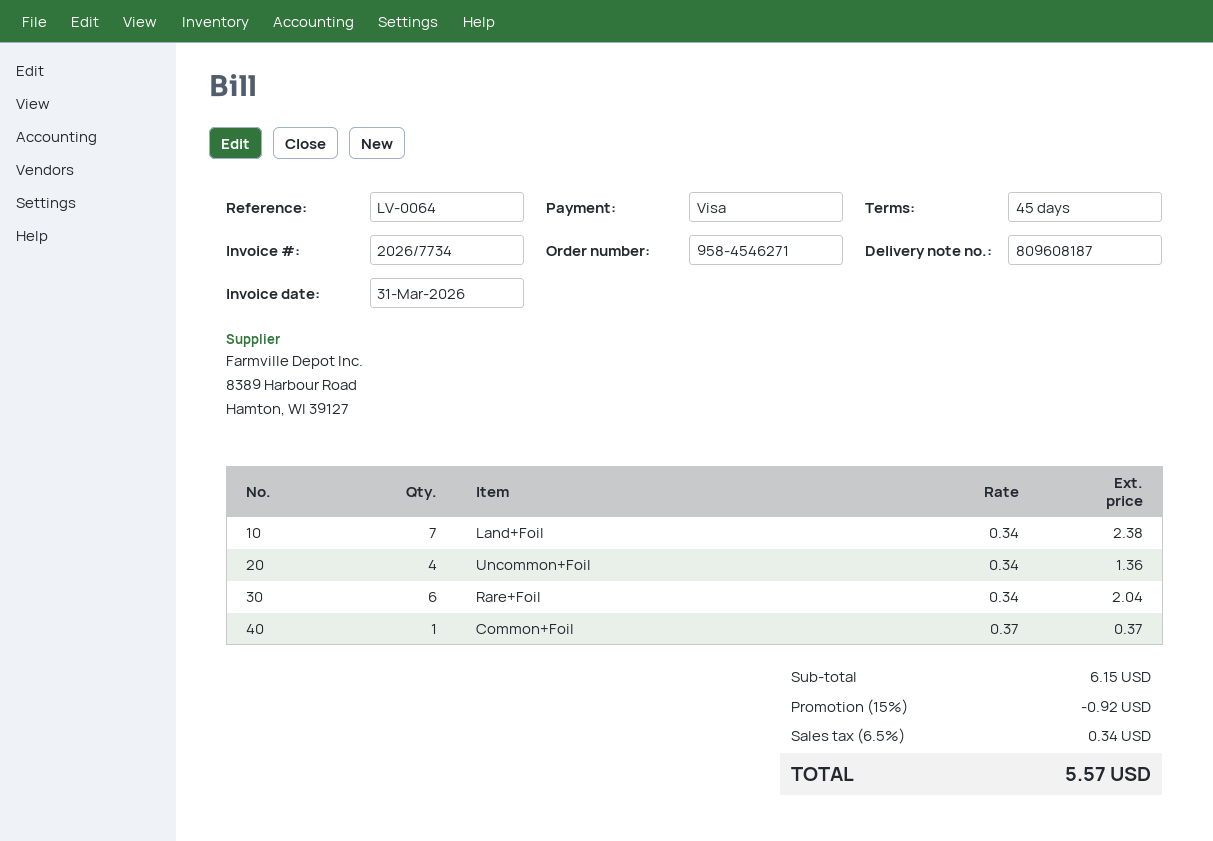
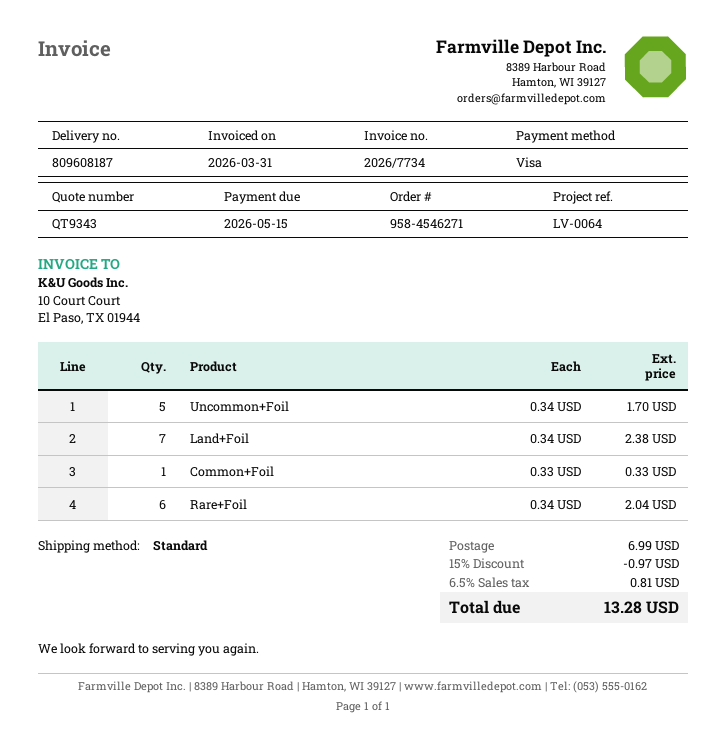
Uncommon+Foil: 4 x 0.34 = 1.36 -> 5 x 0.34 = 1.70
Common+Foil: 1 x 0.37 = 0.37 -> 1 x 0.33 = 0.33
discount: 15% = 0.92 -> 15% = 0.97
shipping: none -> 6.99
tax: 6.5% = 0.34 -> 6.5% = 0.81
total: 5.57 -> 13.28

